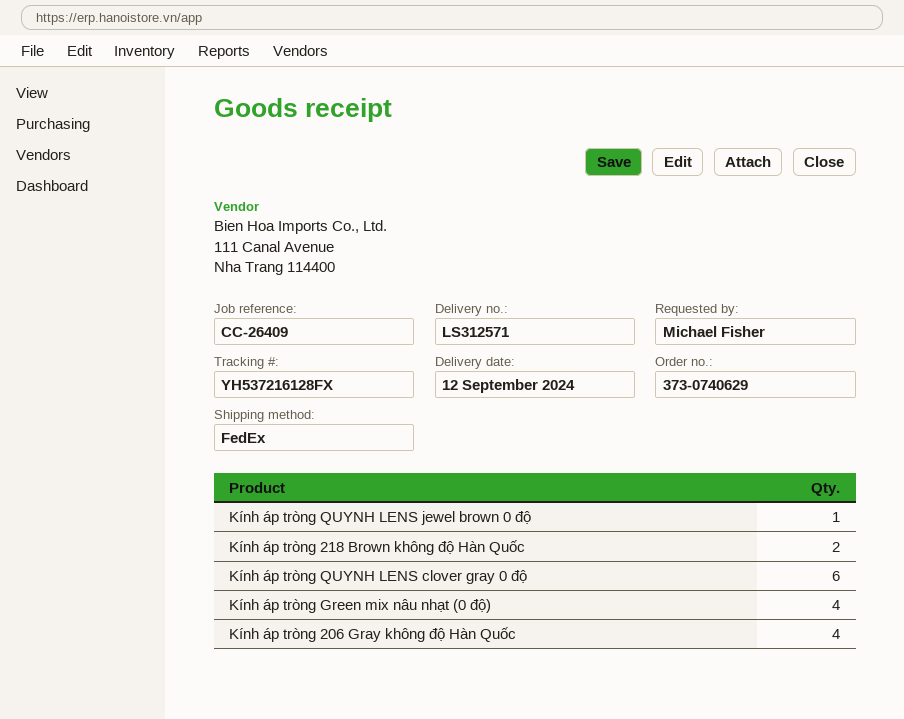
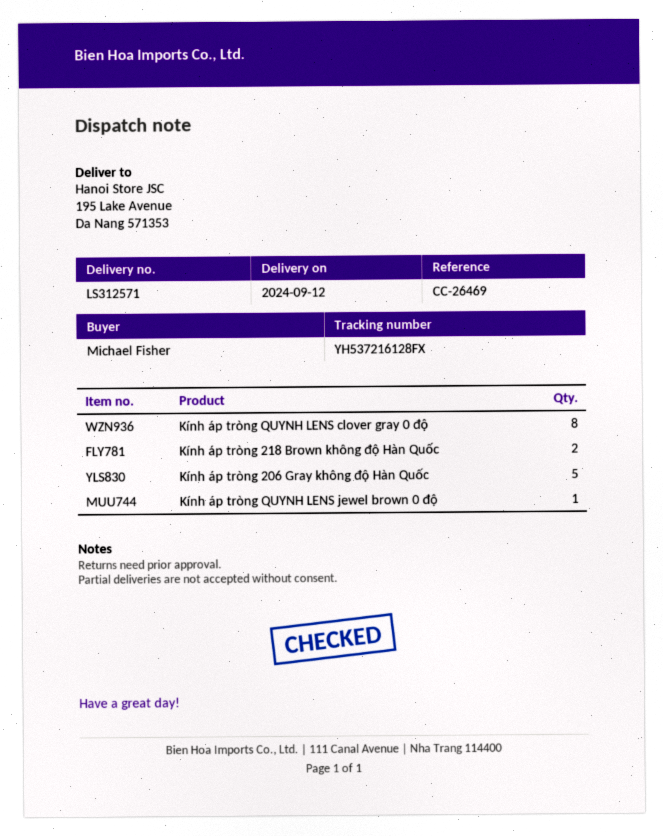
reference: CC-26409 -> CC-26469
Kính áp tròng QUYNH LENS clover gray 0 độ: 6 -> 8
Kính áp tròng Green mix nâu nhạt (0 độ): 4 -> none
Kính áp tròng 206 Gray không độ Hàn Quốc: 4 -> 5

